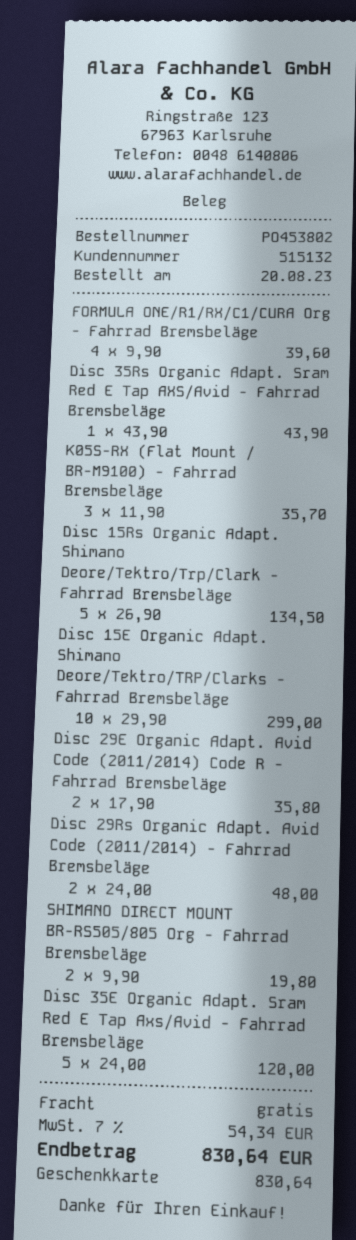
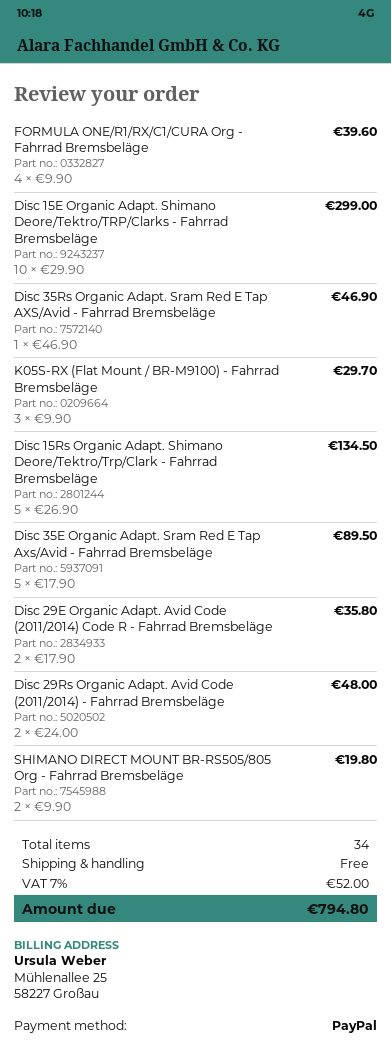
payment method: gift card -> PayPal
Disc 35Rs Organic Adapt. Sram Red E Tap AXS/Avid - Fahrrad Bremsbeläge: 1 x 43.90 = 43.90 -> 1 x 46.90 = 46.90
K05S-RX (Flat Mount / BR-M9100) - Fahrrad Bremsbeläge: 3 x 11.90 = 35.70 -> 3 x 9.90 = 29.70
Disc 35E Organic Adapt. Sram Red E Tap Axs/Avid - Fahrrad Bremsbeläge: 5 x 24.00 = 120.00 -> 5 x 17.90 = 89.50
tax: 7% = 54.34 -> 7% = 52.00
total: 830.64 -> 794.80

